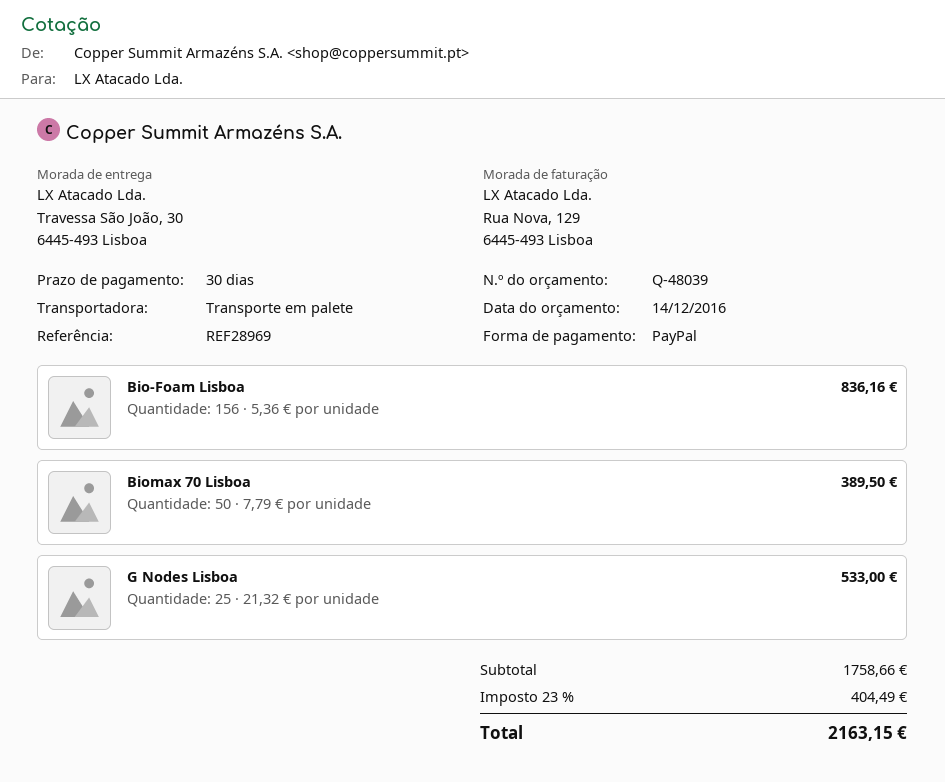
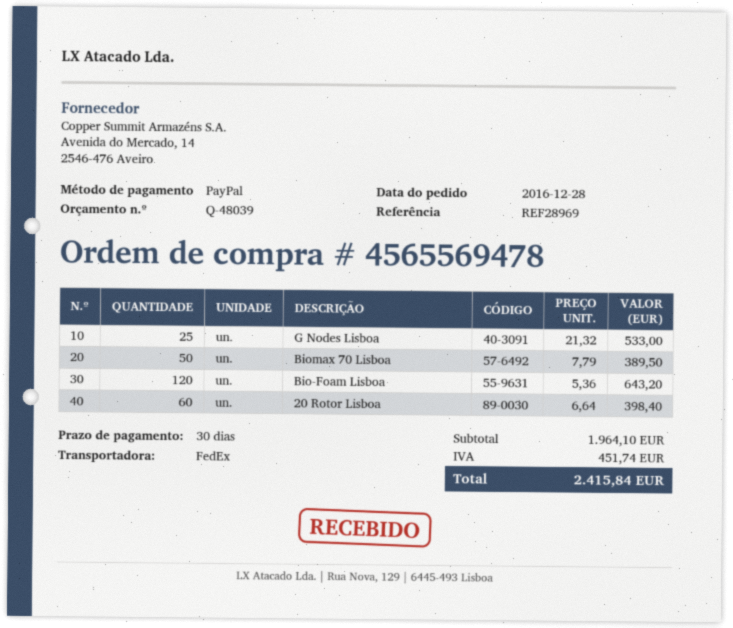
shipping method: pallet freight -> FedEx
Bio-Foam Lisboa: 156 x 5.36 = 836.16 -> 120 x 5.36 = 643.20
20 Rotor Lisboa: none -> 60 x 6.64 = 398.40
subtotal: 1758.66 -> 1964.10
tax: 404.49 -> 451.74
total: 2163.15 -> 2415.84

